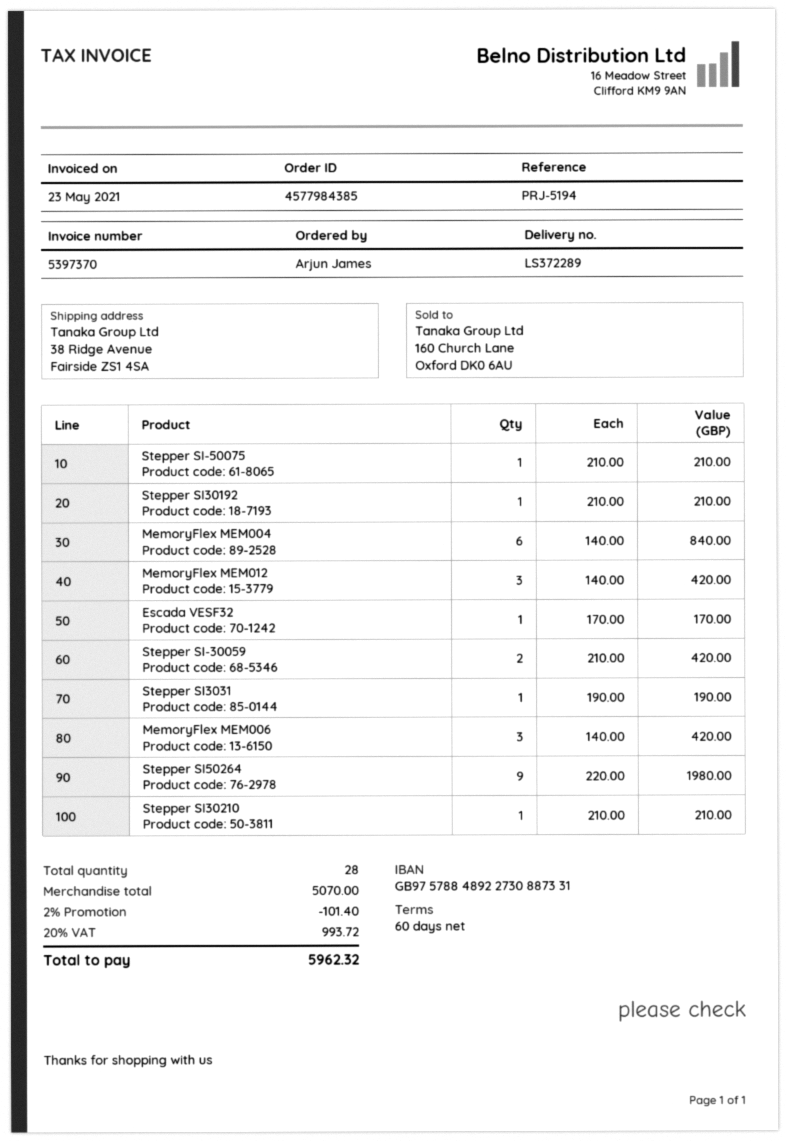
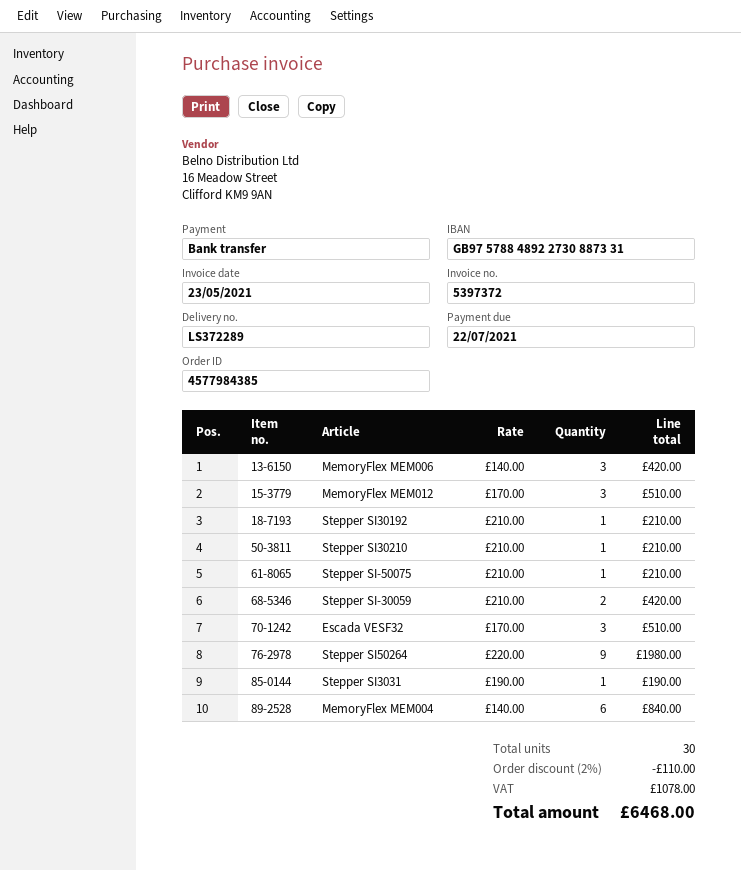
invoice number: 5397370 -> 5397372
MemoryFlex MEM012: 3 x 140.00 = 420.00 -> 3 x 170.00 = 510.00
Escada VESF32: 1 x 170.00 = 170.00 -> 3 x 170.00 = 510.00
total quantity: 28 -> 30
discount: 2% = 101.40 -> 2% = 110.00
tax: 993.72 -> 1078.00
total: 5962.32 -> 6468.00

